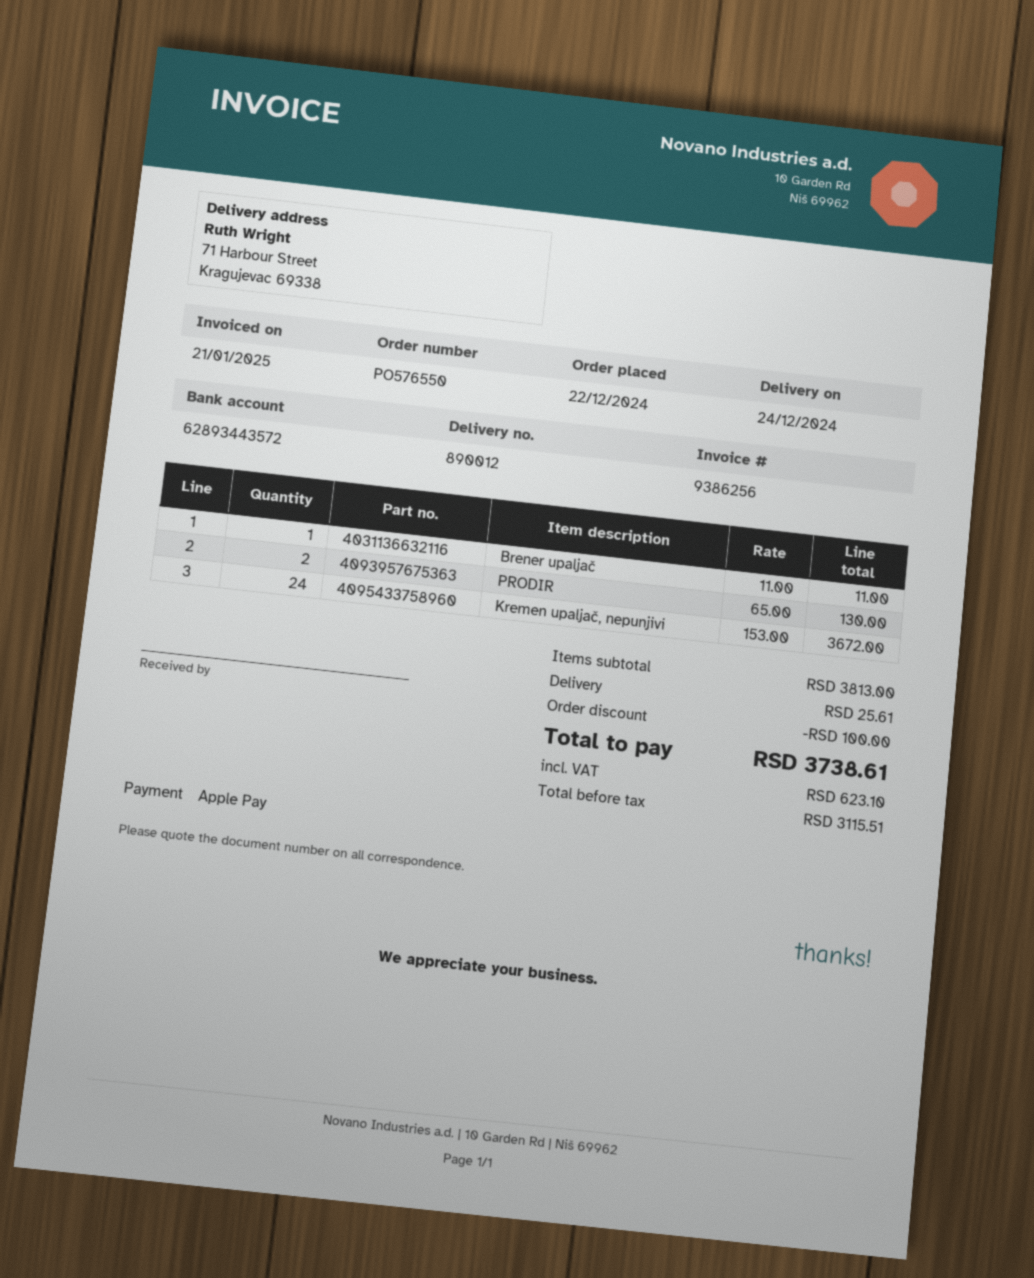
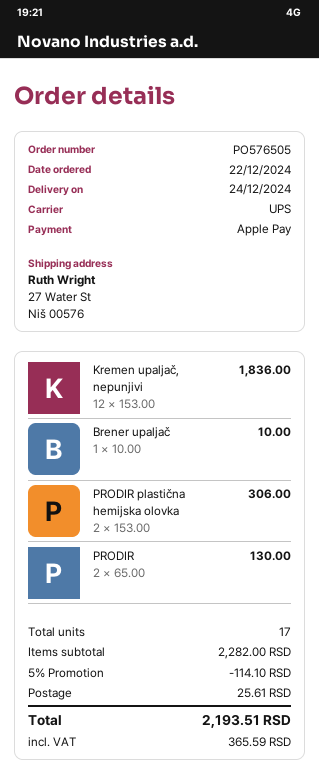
order number: PO576550 -> PO576505
ship to: 71 Harbour Street, Kragujevac 69338 -> 27 Water St, Niš 00576
Brener upaljač: 1 x 11.00 = 11.00 -> 1 x 10.00 = 10.00
Kremen upaljač, nepunjivi: 24 x 153.00 = 3672.00 -> 12 x 153.00 = 1836.00
PRODIR plastična hemijska olovka: none -> 2 x 153.00 = 306.00
subtotal: 3813.00 -> 2282.00
discount: 100.00 -> 114.10
tax: 623.10 -> 365.59
total: 3738.61 -> 2193.51

